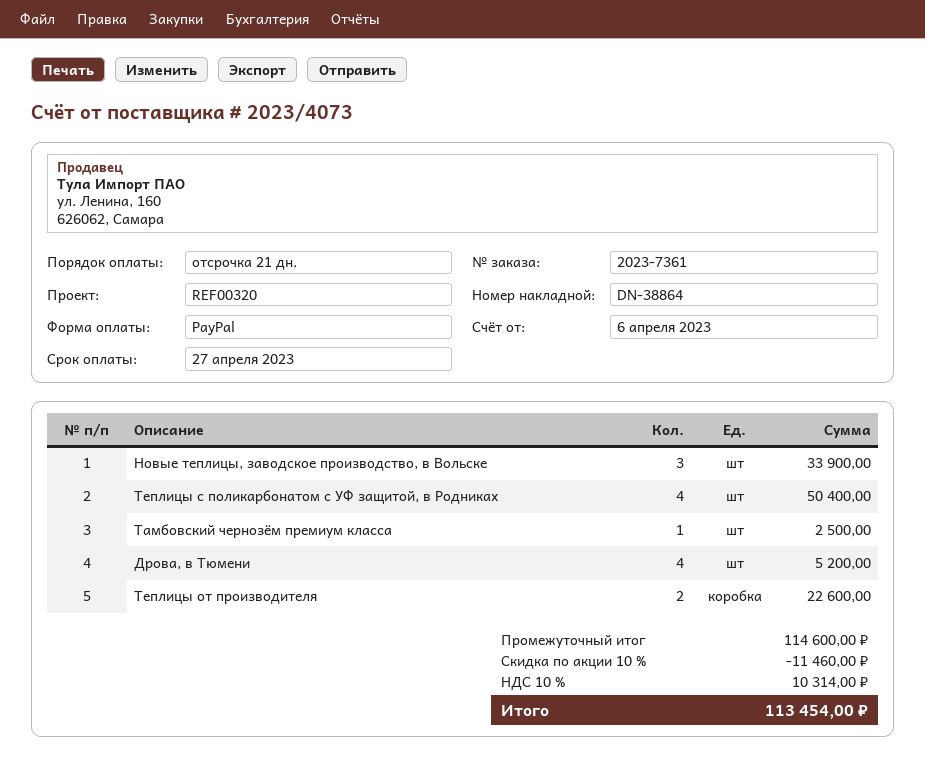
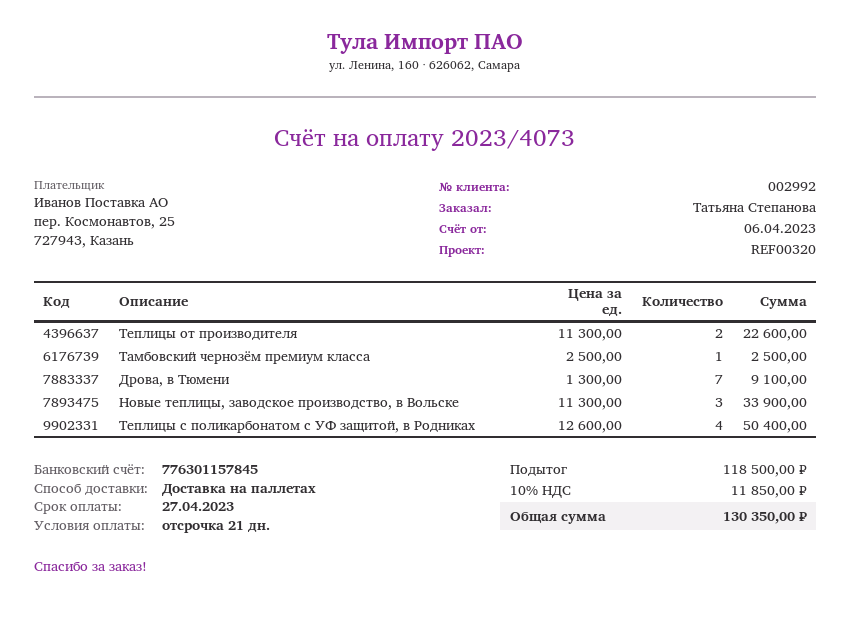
Дрова, в Тюмени: 4 for 5200.00 -> 7 for 9100.00
subtotal: 114600.00 -> 118500.00
discount: 10% = 11460.00 -> none
tax: 10% = 10314.00 -> 10% = 11850.00
total: 113454.00 -> 130350.00

